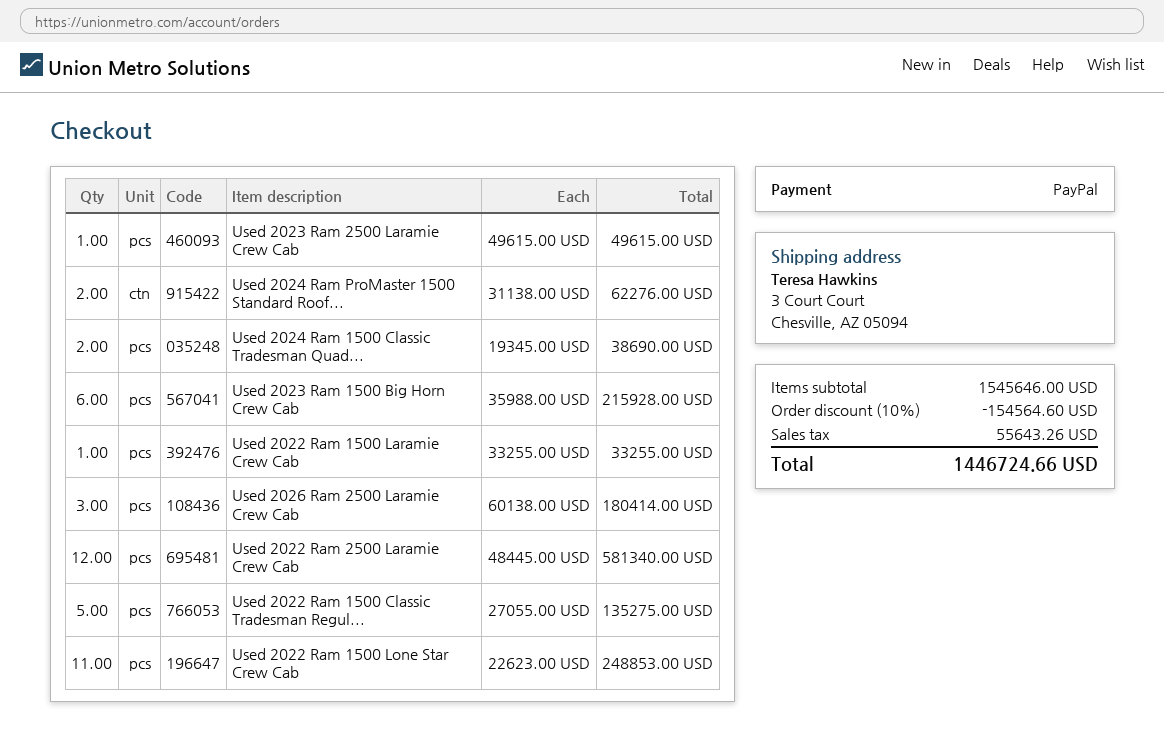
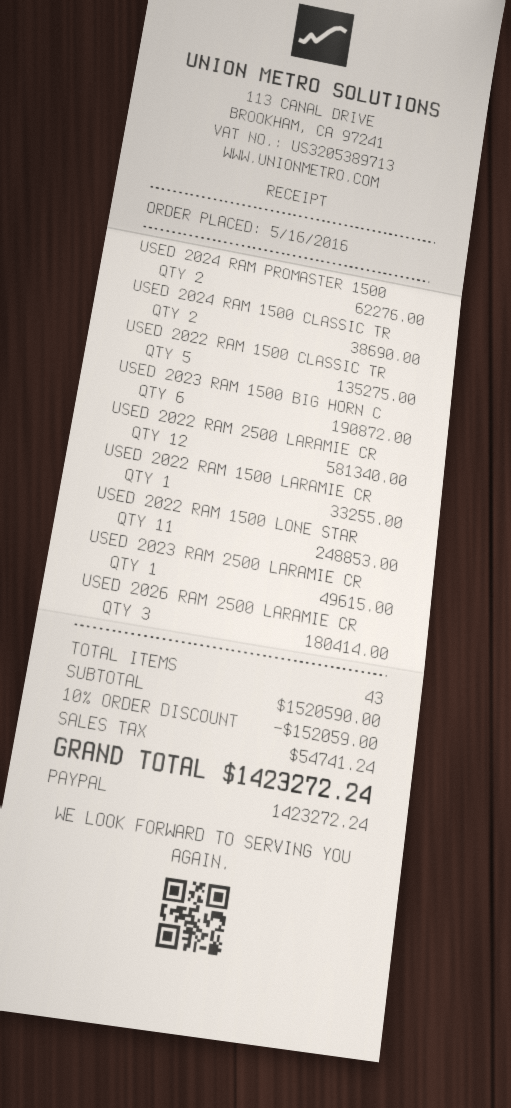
Used 2023 Ram 1500 Big Horn Crew Cab: 6 for 215928.00 -> 6 for 190872.00
subtotal: 1545646.00 -> 1520590.00
discount: 10% = 154564.60 -> 10% = 152059.00
tax: 55643.26 -> 54741.24
total: 1446724.66 -> 1423272.24

